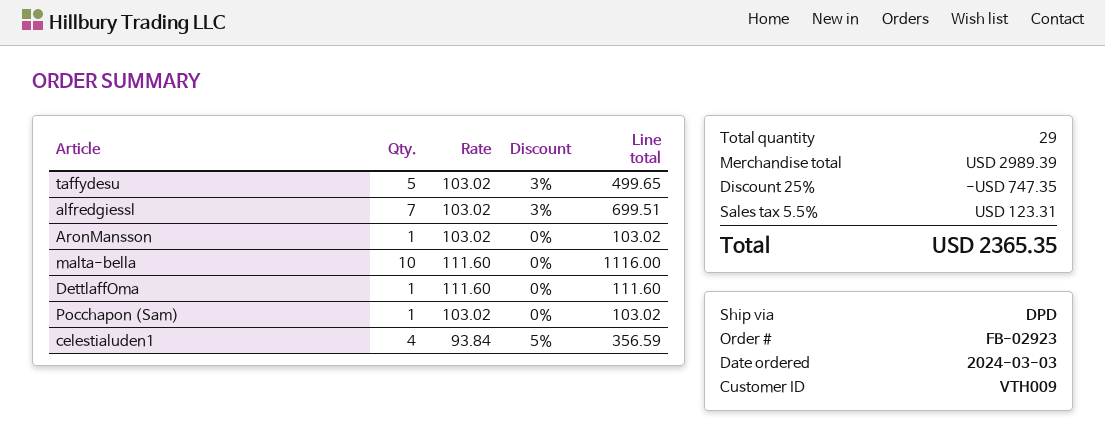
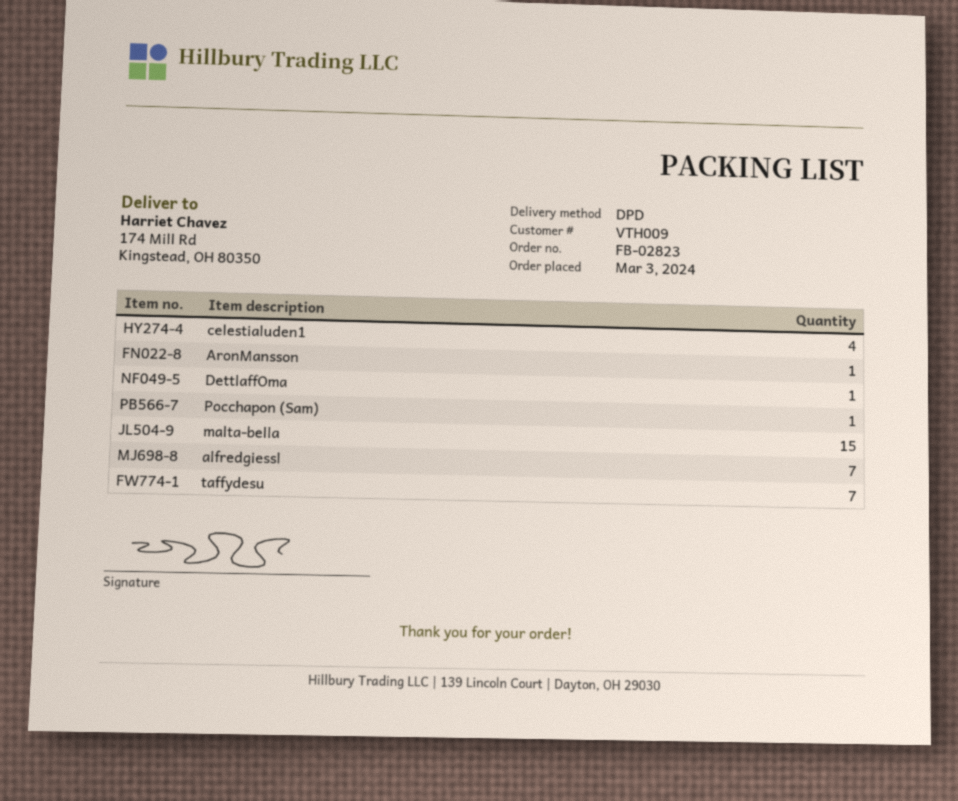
order number: FB-02923 -> FB-02823
taffydesu: 5 -> 7
malta-bella: 10 -> 15

